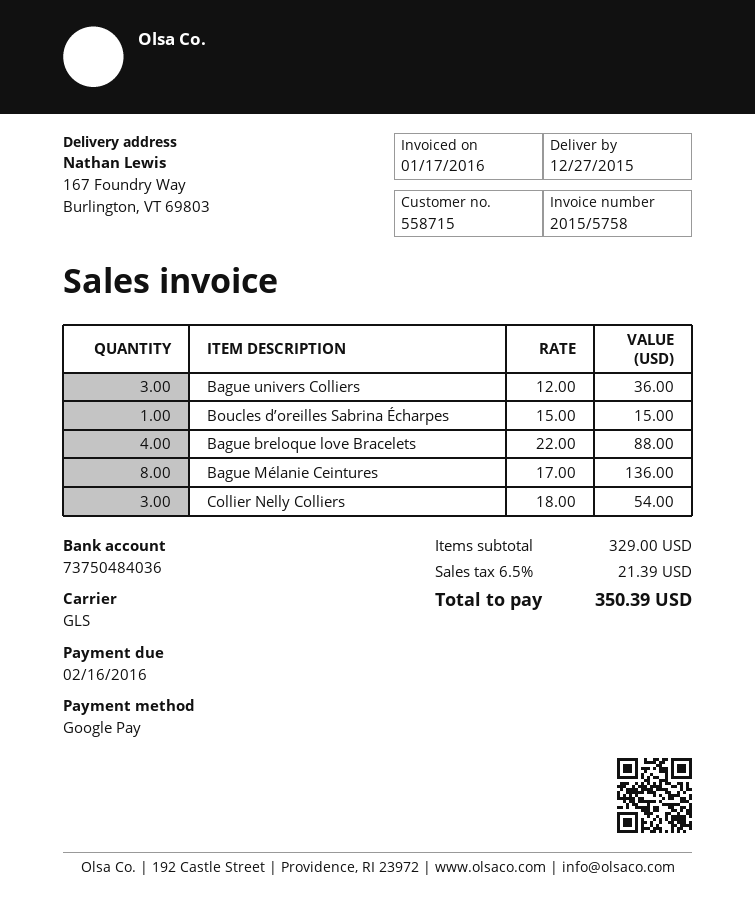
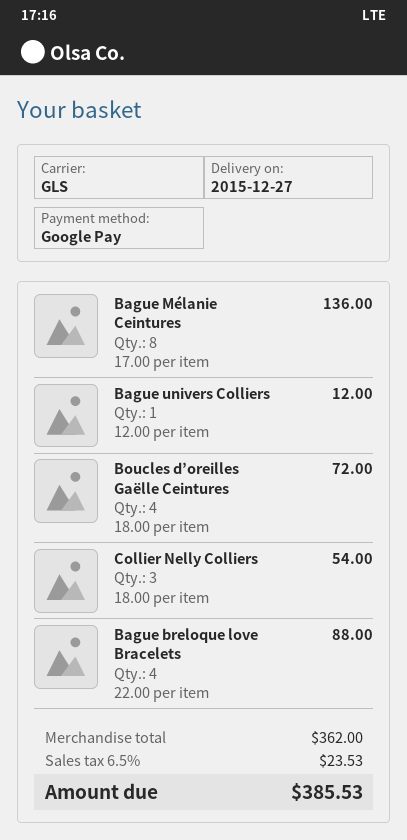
Bague univers Colliers: 3 x 12.00 = 36.00 -> 1 x 12.00 = 12.00
Boucles d’oreilles Sabrina Écharpes: 1 x 15.00 = 15.00 -> none
Boucles d’oreilles Gaëlle Ceintures: none -> 4 x 18.00 = 72.00
subtotal: 329.00 -> 362.00
tax: 6.5% = 21.39 -> 6.5% = 23.53
total: 350.39 -> 385.53

